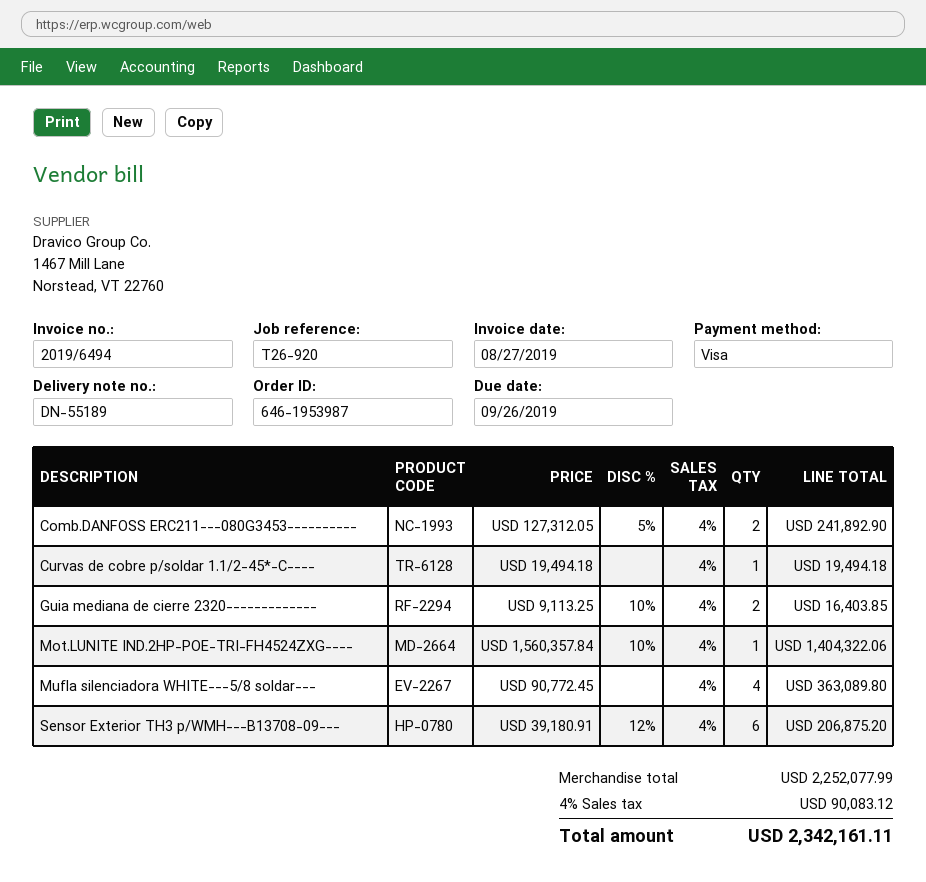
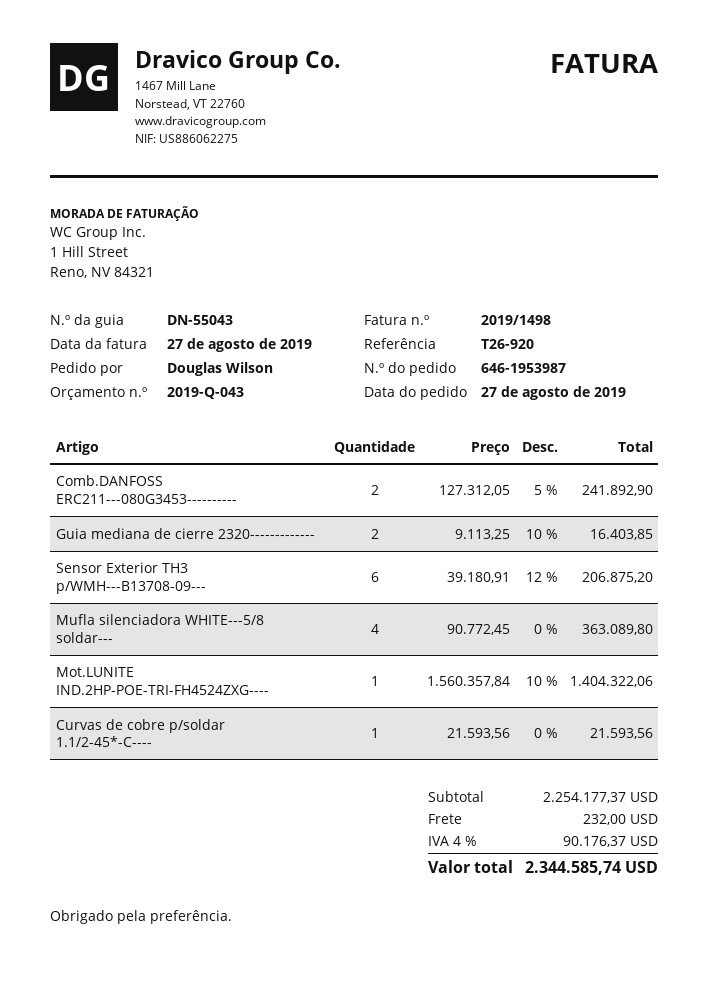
delivery note number: DN-55189 -> DN-55043
invoice number: 2019/6494 -> 2019/1498
Curvas de cobre p/soldar 1.1/2-45*-C----: 1 x 19494.18 = 19494.18 -> 1 x 21593.56 = 21593.56
subtotal: 2252077.99 -> 2254177.37
shipping: none -> 232.00
tax: 4% = 90083.12 -> 4% = 90176.37
total: 2342161.11 -> 2344585.74

